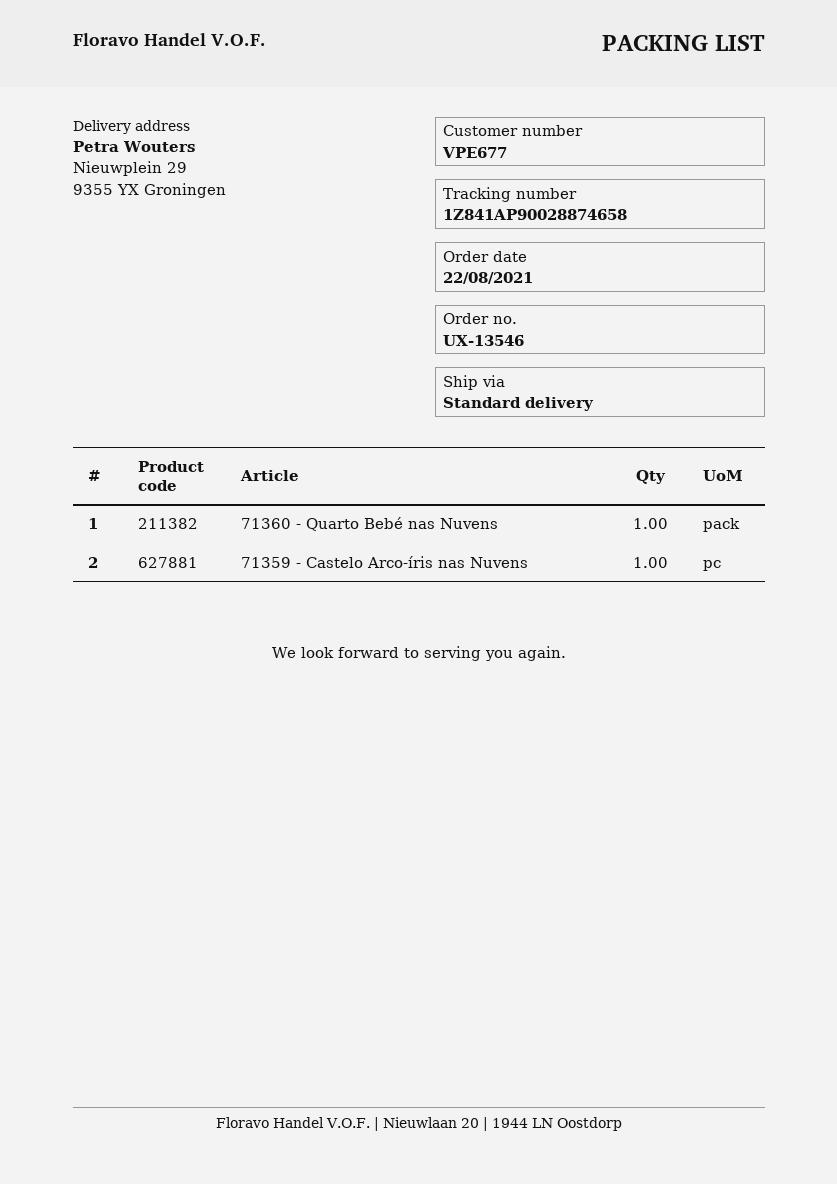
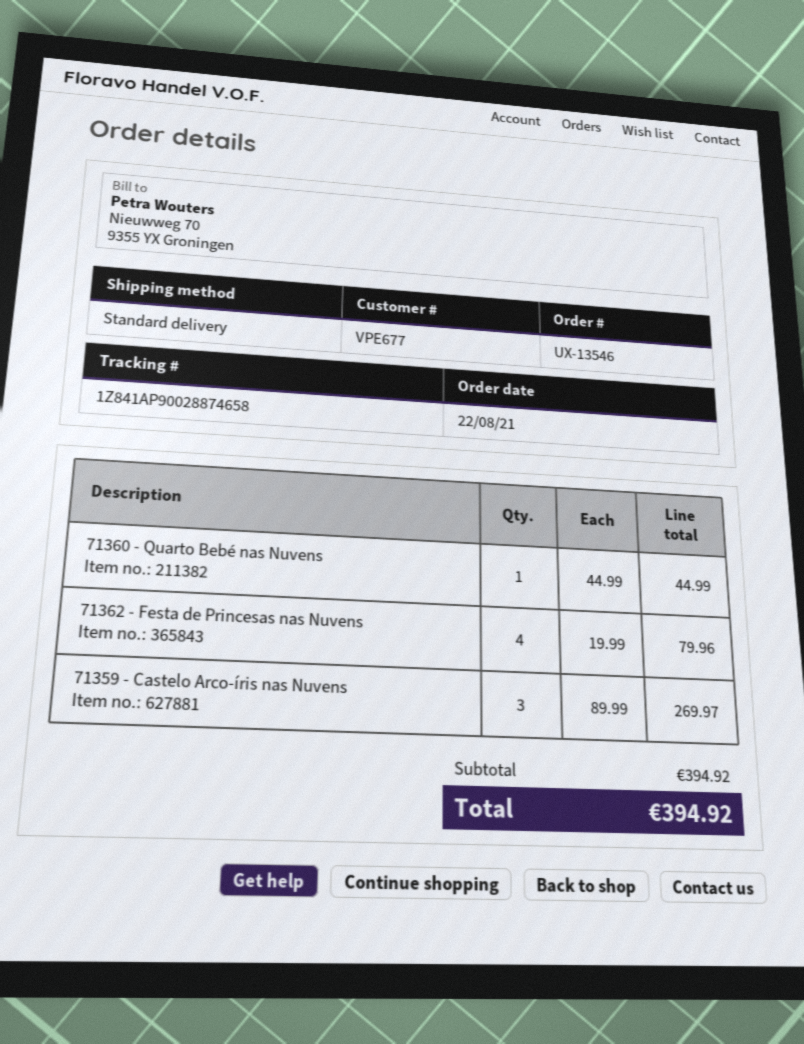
71359 - Castelo Arco-íris nas Nuvens: 1 -> 3
71362 - Festa de Princesas nas Nuvens: none -> 4

